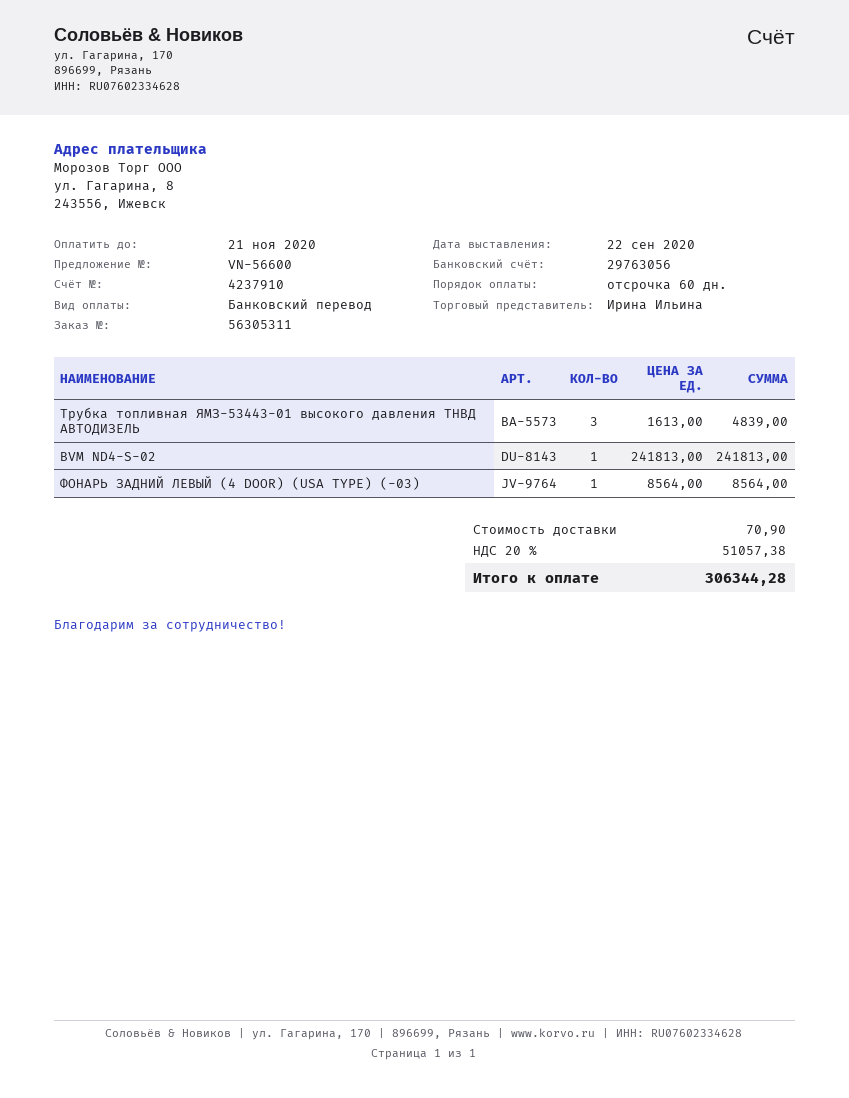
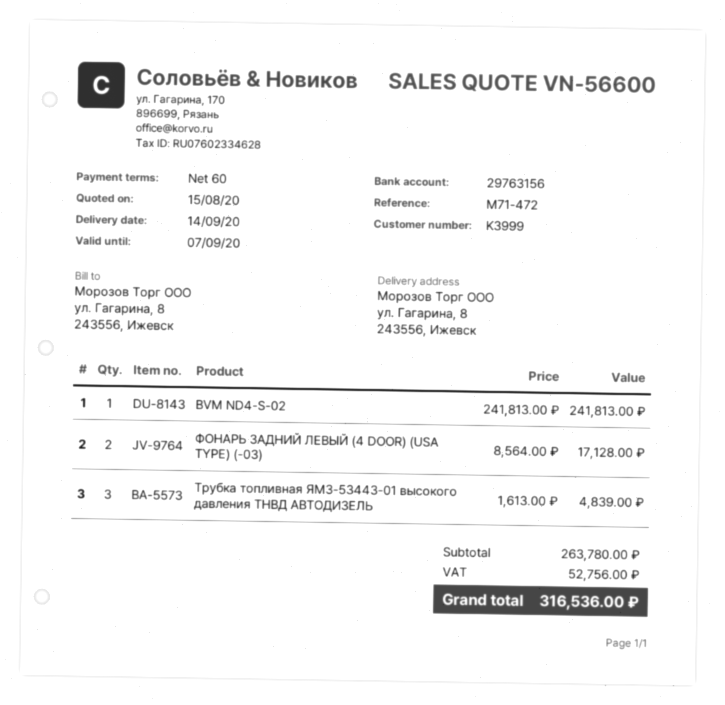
bank account: 29763056 -> 29763156
ФОНАРЬ ЗАДНИЙ ЛЕВЫЙ (4 DOOR) (USA TYPE) (-03): 1 x 8564.00 = 8564.00 -> 2 x 8564.00 = 17128.00
shipping: 70.90 -> none
tax: 51057.38 -> 52756.00
total: 306344.28 -> 316536.00

